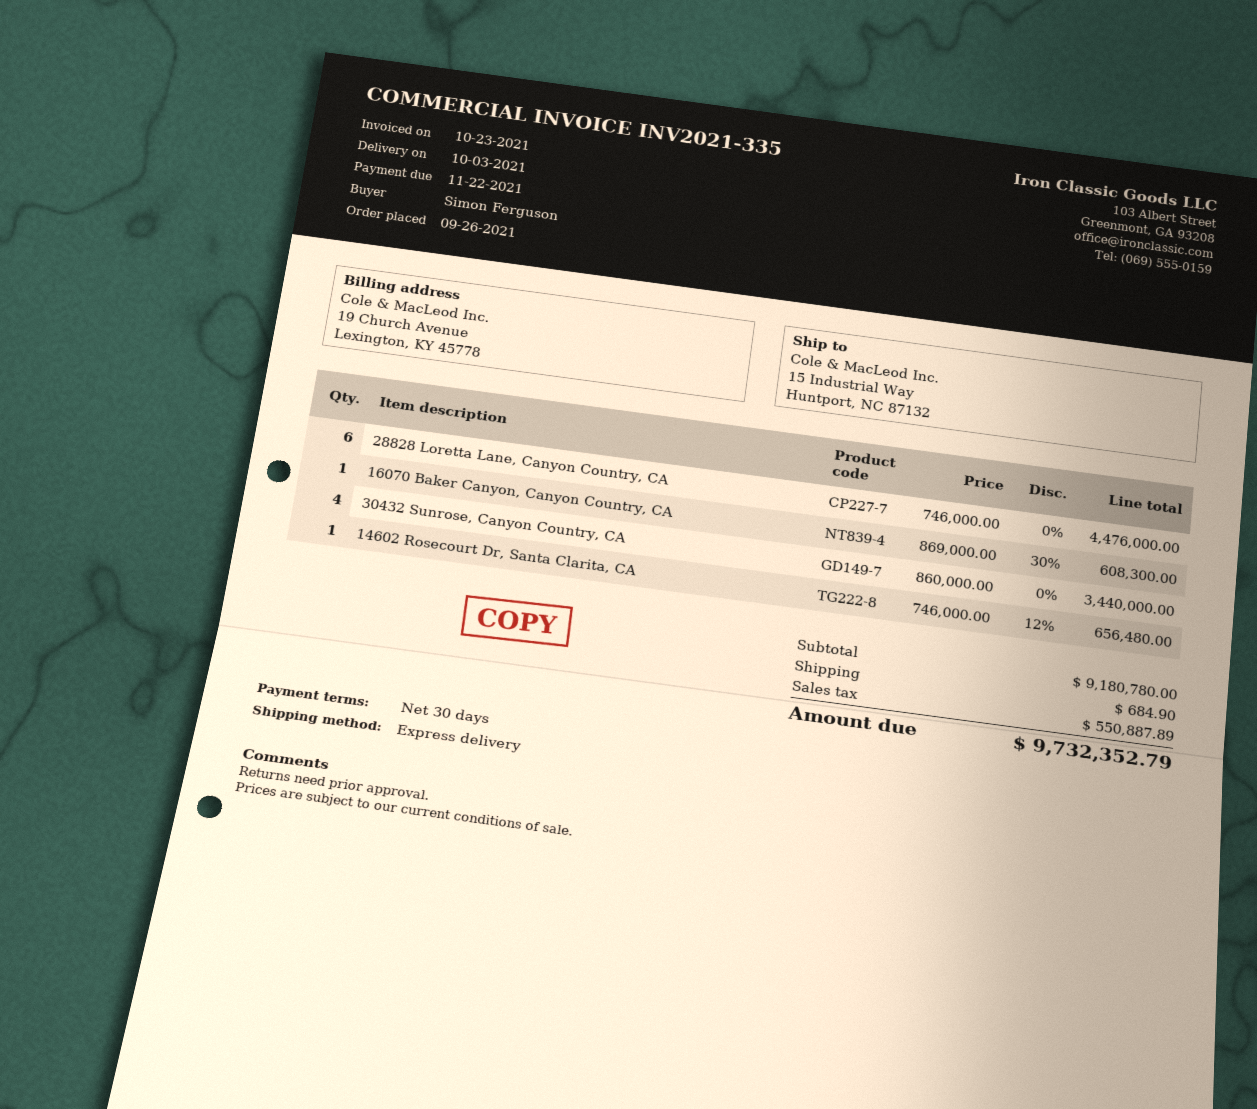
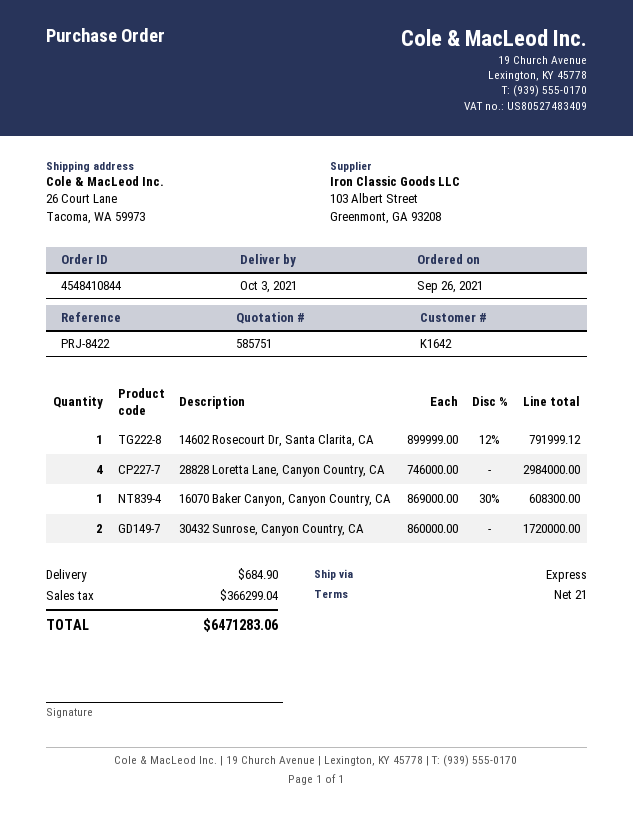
payment terms: 30 days -> 21 days
ship to: 15 Industrial Way, Huntport, NC 87132 -> 26 Court Lane, Tacoma, WA 59973
28828 Loretta Lane, Canyon Country, CA: 6 x 746000.00 = 4476000.00 -> 4 x 746000.00 = 2984000.00
30432 Sunrose, Canyon Country, CA: 4 x 860000.00 = 3440000.00 -> 2 x 860000.00 = 1720000.00
14602 Rosecourt Dr, Santa Clarita, CA: 1 x 746000.00 - 12% = 656480.00 -> 1 x 899999.00 - 12% = 791999.12
tax: 550887.89 -> 366299.04
total: 9732352.79 -> 6471283.06

